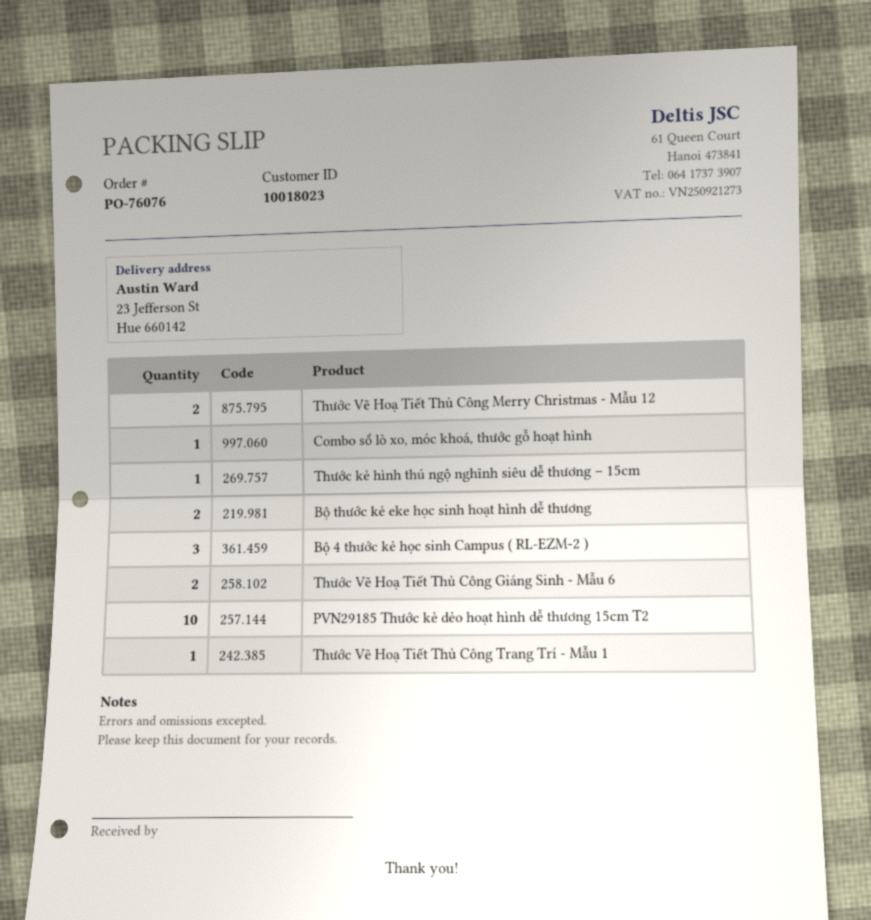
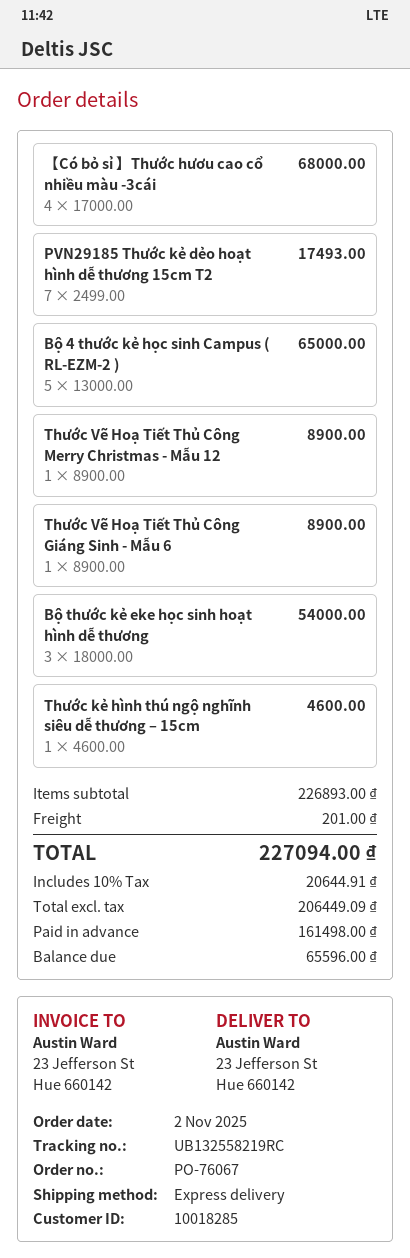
order number: PO-76076 -> PO-76067
customer number: 10018023 -> 10018285
Thước Vẽ Hoạ Tiết Thủ Công Merry Christmas - Mẫu 12: 2 -> 1
Combo sổ lò xo, móc khoá, thước gỗ hoạt hình: 1 -> none
Bộ thước kẻ eke học sinh hoạt hình dễ thương: 2 -> 3
Bộ 4 thước kẻ học sinh Campus ( RL-EZM-2 ): 3 -> 5
Thước Vẽ Hoạ Tiết Thủ Công Giáng Sinh - Mẫu 6: 2 -> 1
PVN29185 Thước kẻ dẻo hoạt hình dễ thương 15cm T2: 10 -> 7
Thước Vẽ Hoạ Tiết Thủ Công Trang Trí - Mẫu 1: 1 -> none
【Có bỏ sỉ 】Thước hươu cao cổ nhiều màu -3cái: none -> 4

